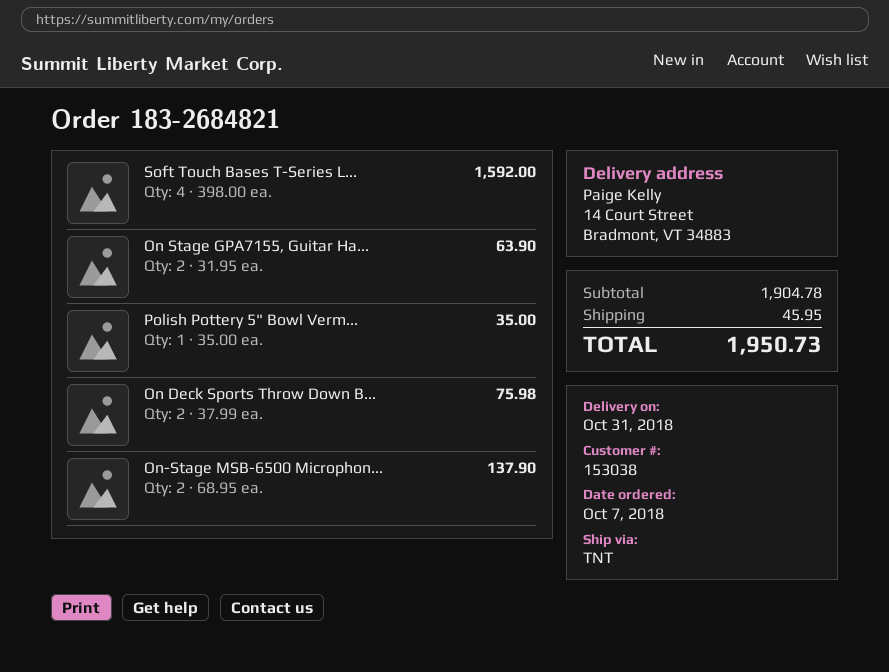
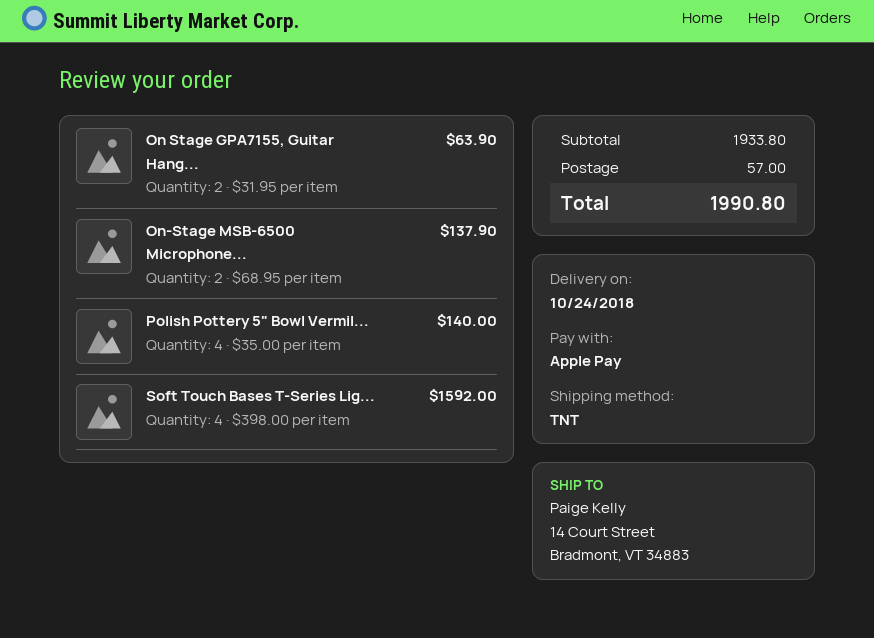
delivery date: 2018-10-31 -> 2018-10-24
Polish Pottery 5" Bowl Verm...: 1 x 35.00 = 35.00 -> 4 x 35.00 = 140.00
On Deck Sports Throw Down B...: 2 x 37.99 = 75.98 -> none
subtotal: 1904.78 -> 1933.80
shipping: 45.95 -> 57.00
total: 1950.73 -> 1990.80

